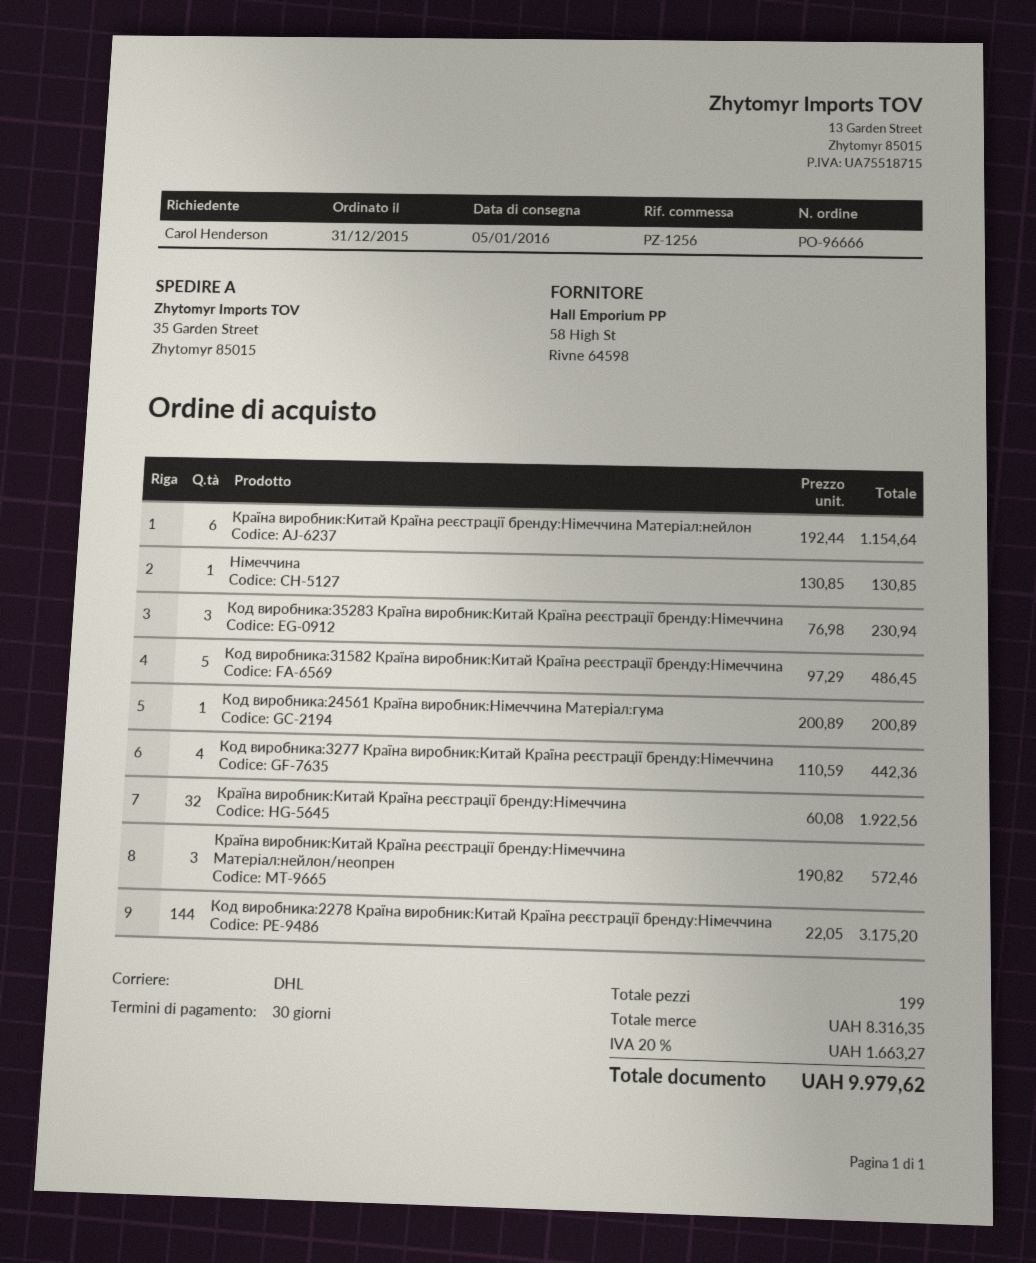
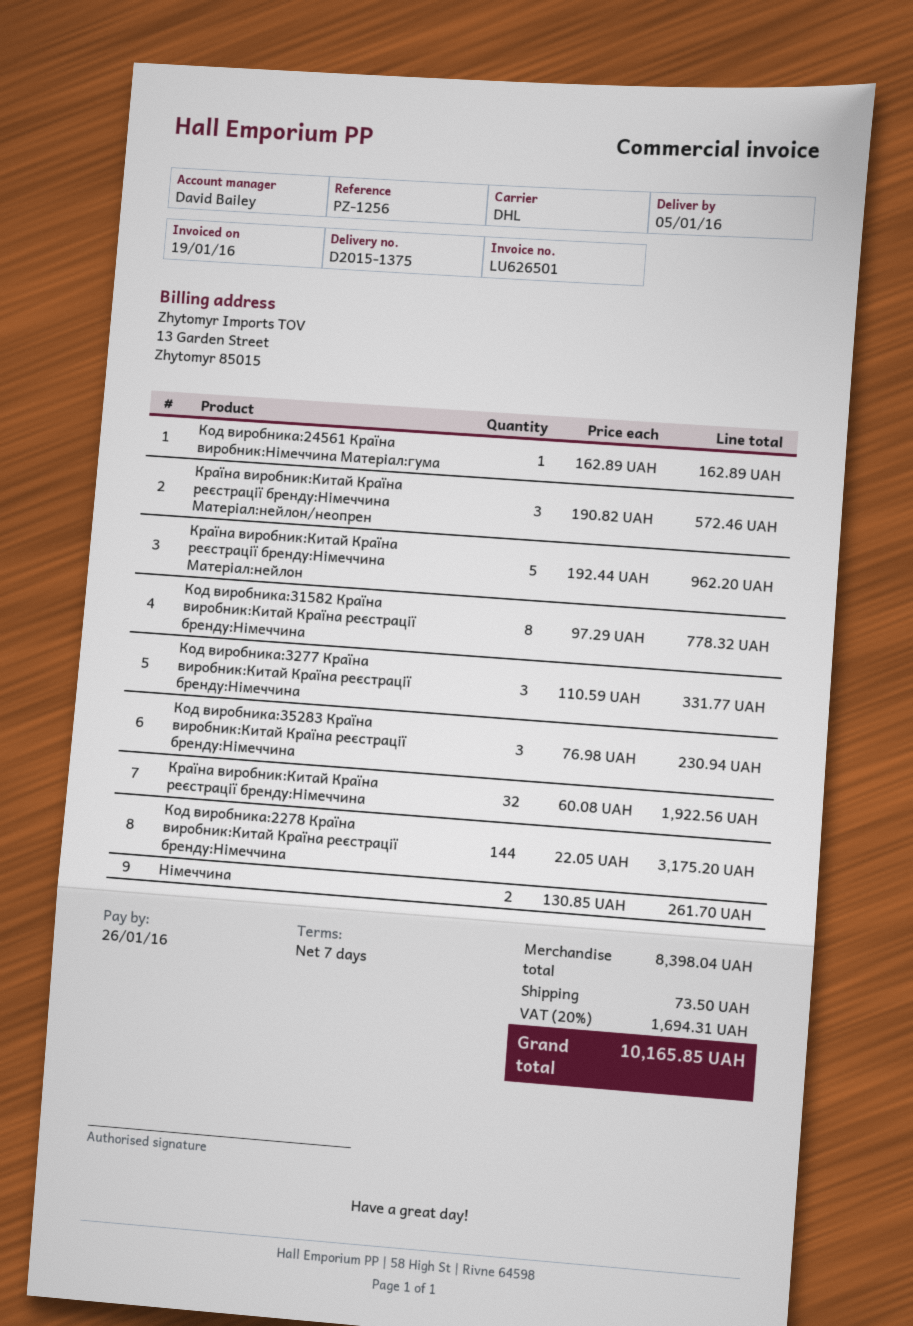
payment terms: 30 days -> 7 days
Країна виробник:Китай Країна реєстрації бренду:Німеччина Матеріал:нейлон: 6 x 192.44 = 1154.64 -> 5 x 192.44 = 962.20
Німеччина: 1 x 130.85 = 130.85 -> 2 x 130.85 = 261.70
Код виробника:31582 Країна виробник:Китай Країна реєстрації бренду:Німеччина: 5 x 97.29 = 486.45 -> 8 x 97.29 = 778.32
Код виробника:24561 Країна виробник:Німеччина Матеріал:гума: 1 x 200.89 = 200.89 -> 1 x 162.89 = 162.89
Код виробника:3277 Країна виробник:Китай Країна реєстрації бренду:Німеччина: 4 x 110.59 = 442.36 -> 3 x 110.59 = 331.77
subtotal: 8316.35 -> 8398.04
shipping: none -> 73.50
tax: 20% = 1663.27 -> 20% = 1694.31
total: 9979.62 -> 10165.85

